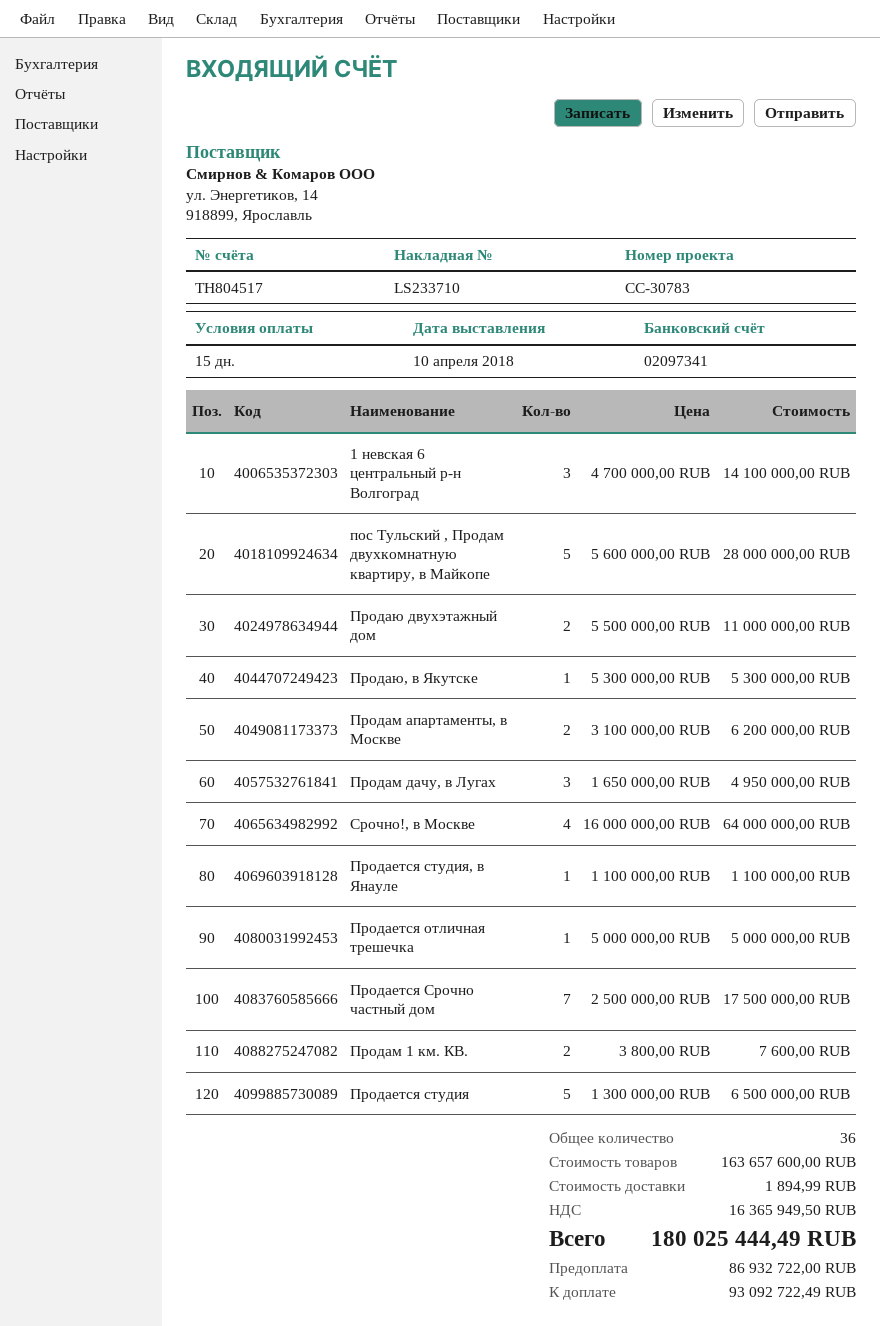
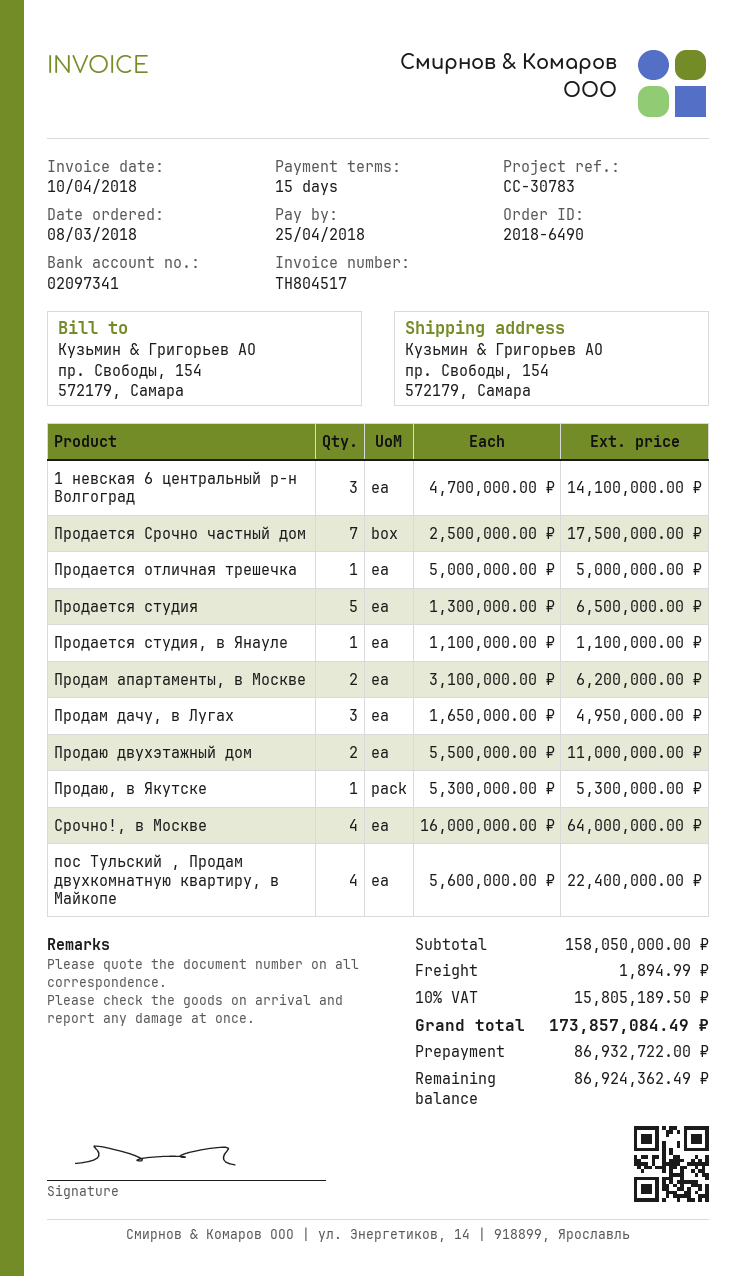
пос Тульский , Продам двухкомнатную квартиру, в Майкопе: 5 x 5600000.00 = 28000000.00 -> 4 x 5600000.00 = 22400000.00
Продам 1 км. КВ.: 2 x 3800.00 = 7600.00 -> none
subtotal: 163657600.00 -> 158050000.00
tax: 16365949.50 -> 15805189.50
total: 180025444.49 -> 173857084.49
balance: 93092722.49 -> 86924362.49

